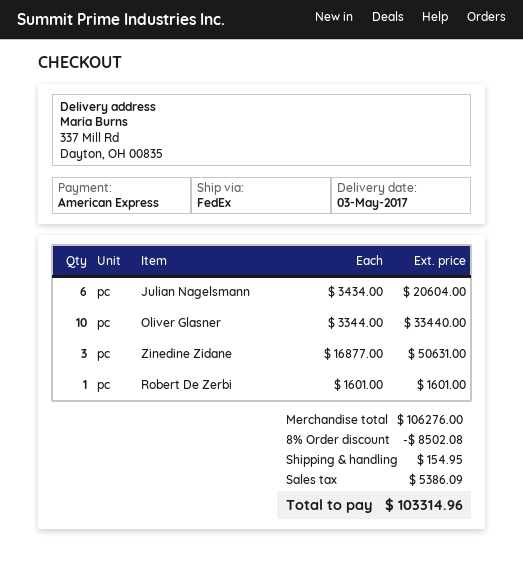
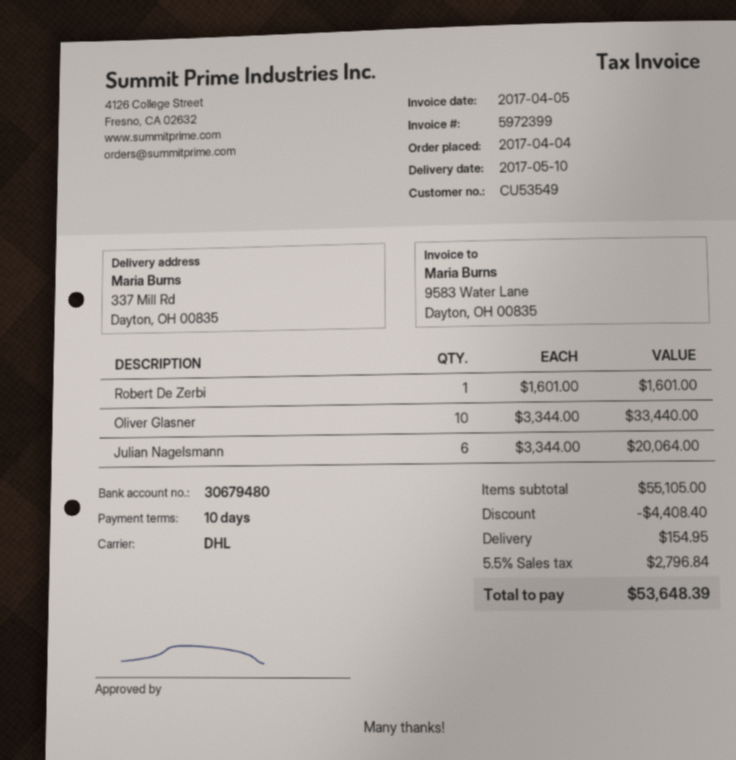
delivery date: 2017-05-03 -> 2017-05-10
shipping method: FedEx -> DHL
Julian Nagelsmann: 6 x 3434.00 = 20604.00 -> 6 x 3344.00 = 20064.00
Zinedine Zidane: 3 x 16877.00 = 50631.00 -> none
subtotal: 106276.00 -> 55105.00
discount: 8502.08 -> 4408.40
tax: 5386.09 -> 2796.84
total: 103314.96 -> 53648.39

